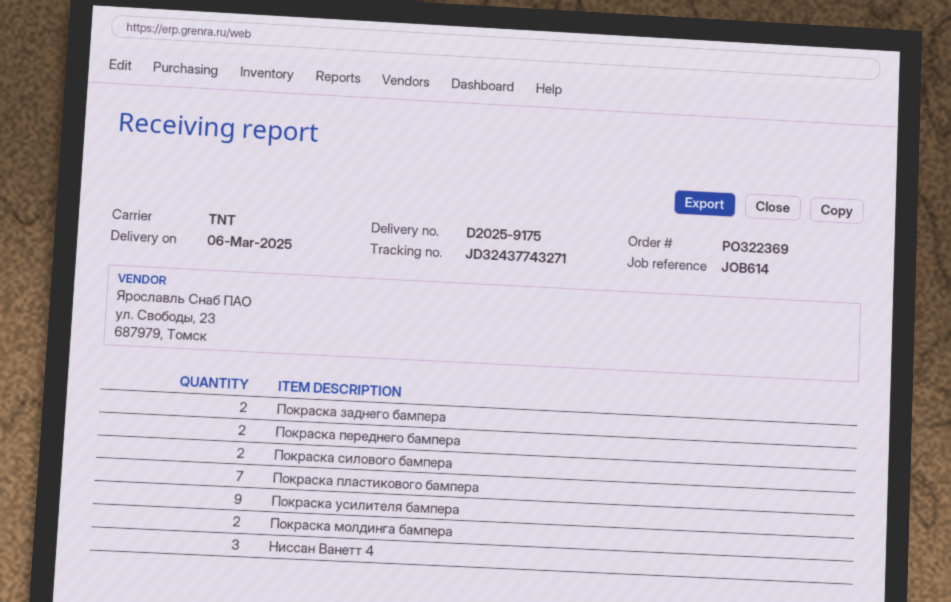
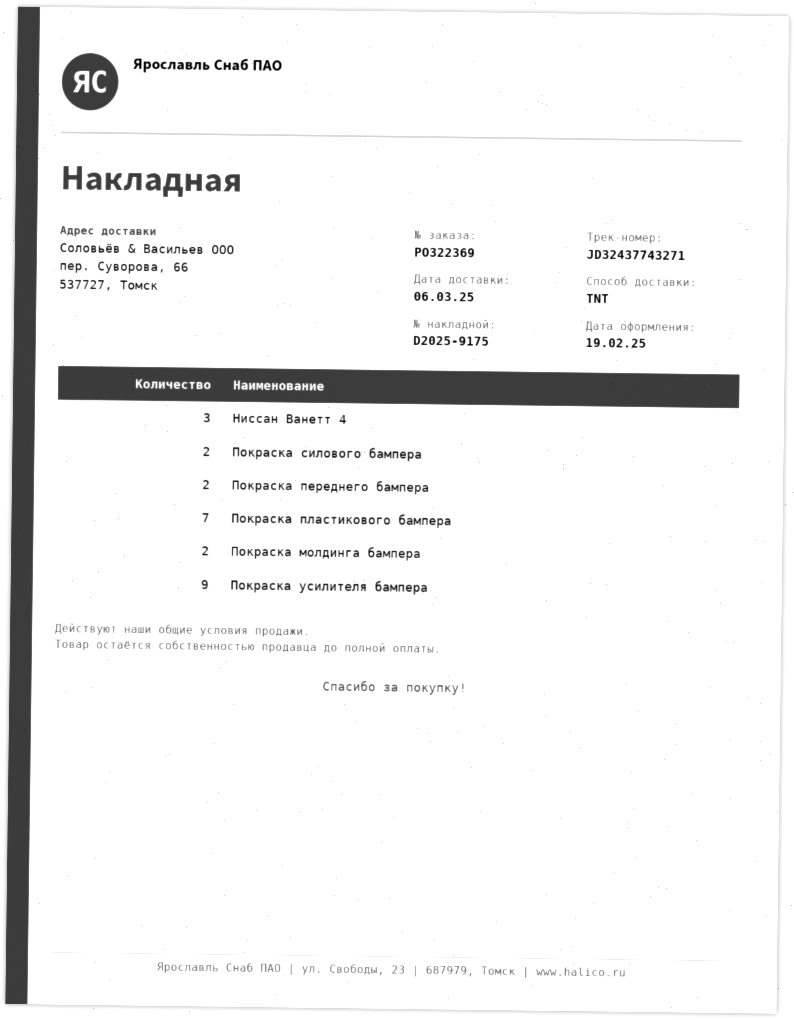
Покраска заднего бампера: 2 -> none

